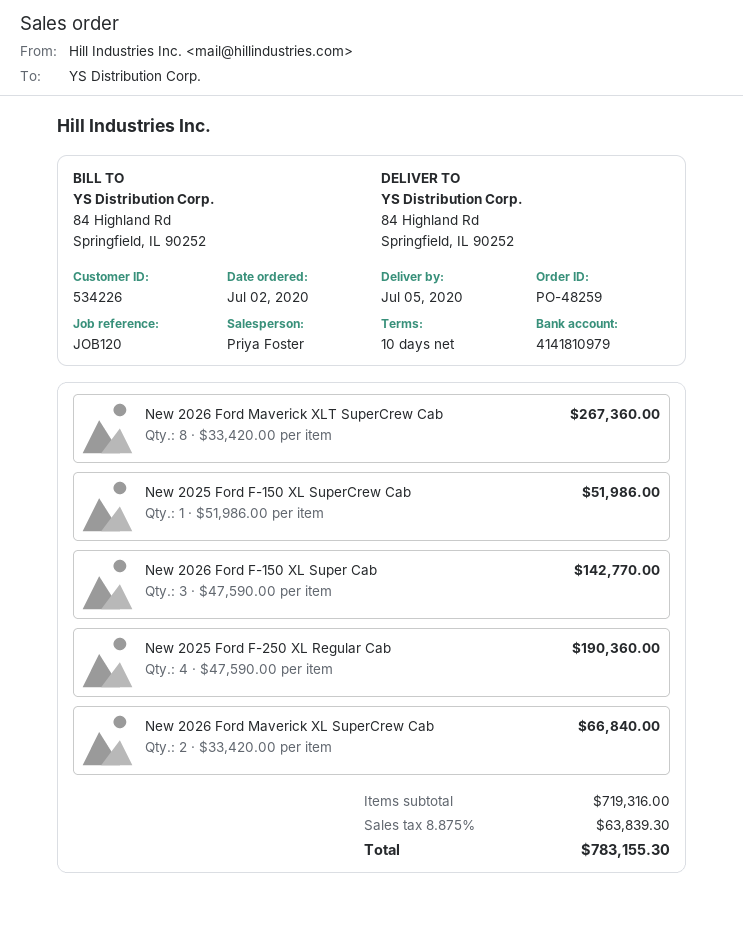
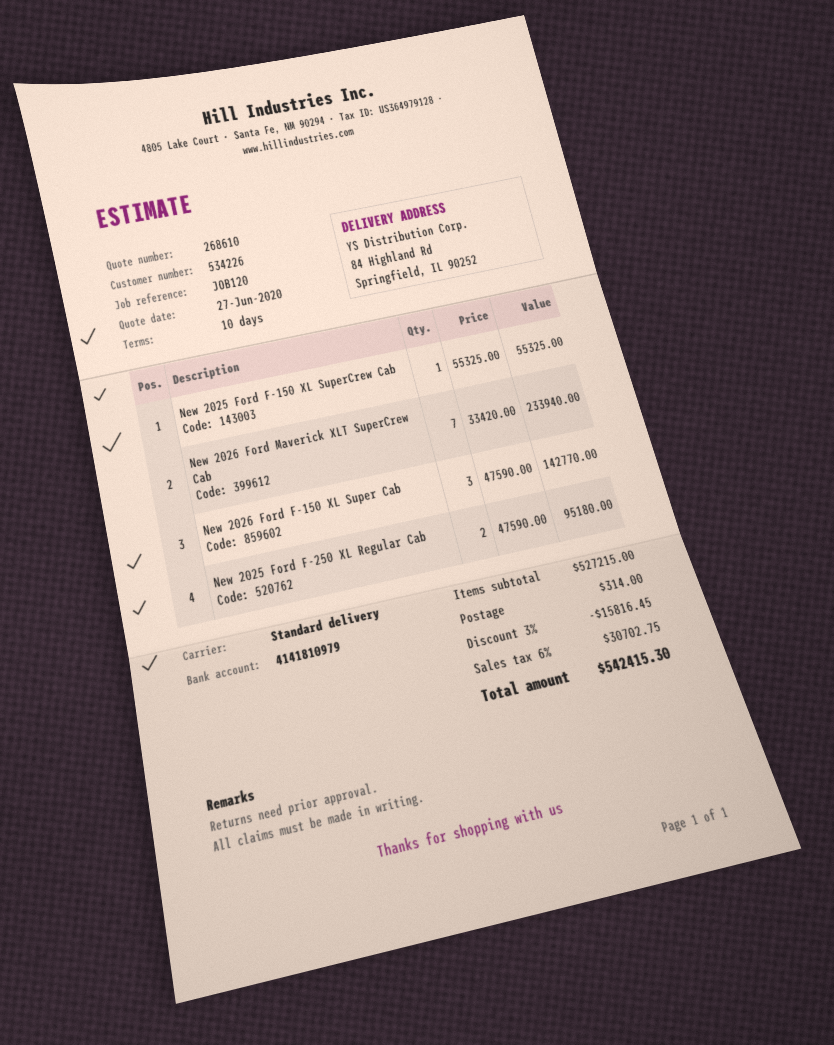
New 2026 Ford Maverick XLT SuperCrew Cab: 8 x 33420.00 = 267360.00 -> 7 x 33420.00 = 233940.00
New 2025 Ford F-150 XL SuperCrew Cab: 1 x 51986.00 = 51986.00 -> 1 x 55325.00 = 55325.00
New 2025 Ford F-250 XL Regular Cab: 4 x 47590.00 = 190360.00 -> 2 x 47590.00 = 95180.00
New 2026 Ford Maverick XL SuperCrew Cab: 2 x 33420.00 = 66840.00 -> none
subtotal: 719316.00 -> 527215.00
discount: none -> 3% = 15816.45
shipping: none -> 314.00
tax: 8.875% = 63839.30 -> 6% = 30702.75
total: 783155.30 -> 542415.30

